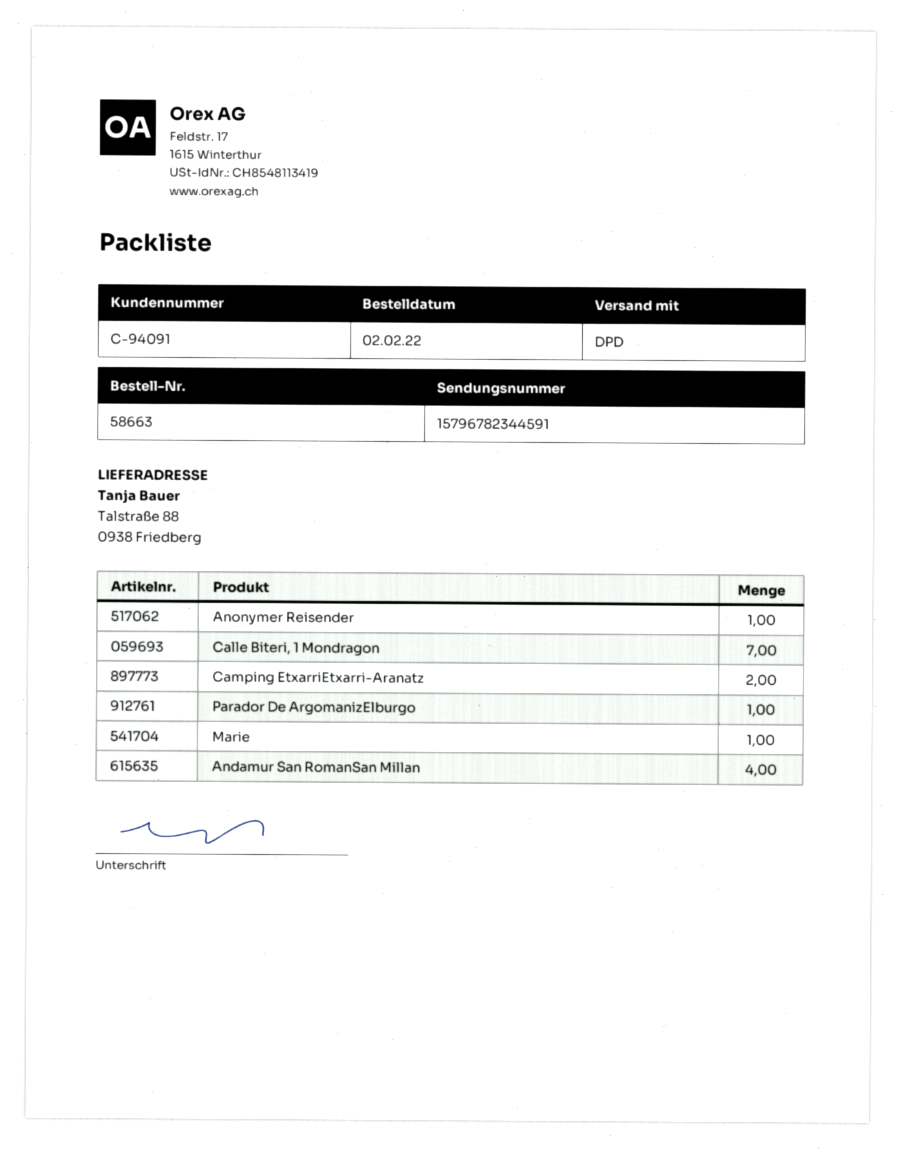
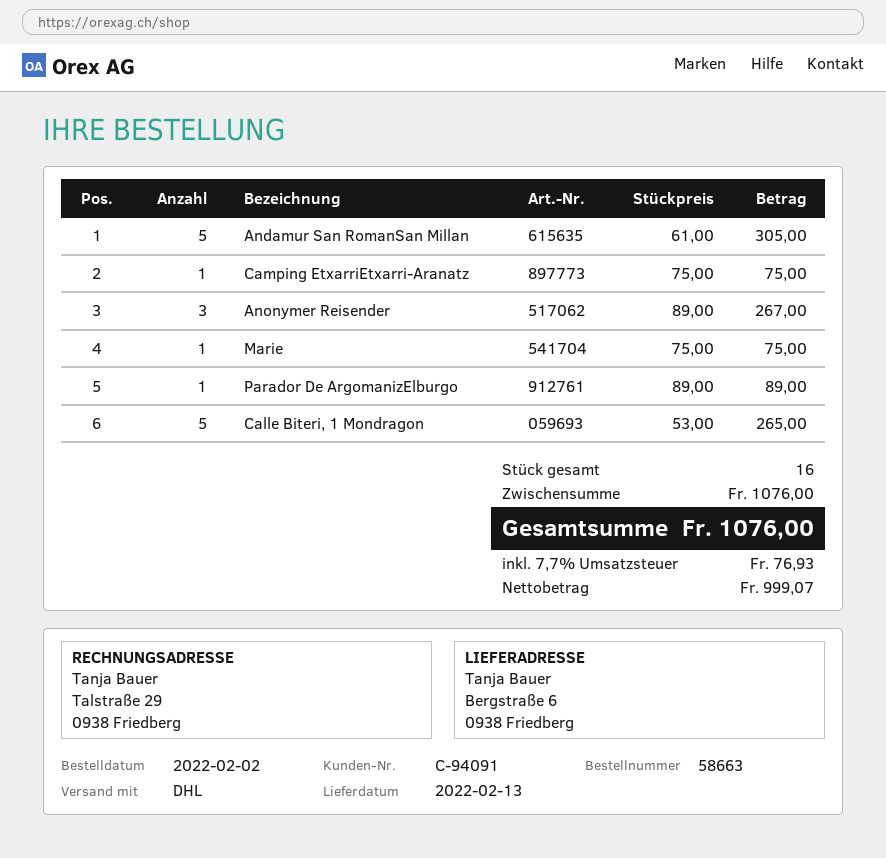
shipping method: DPD -> DHL
ship to: Talstraße 88, 0938 Friedberg -> Bergstraße 6, 0938 Friedberg
Anonymer Reisender: 1 -> 3
Calle Biteri, 1 Mondragon: 7 -> 5
Camping EtxarriEtxarri-Aranatz: 2 -> 1
Andamur San RomanSan Millan: 4 -> 5

